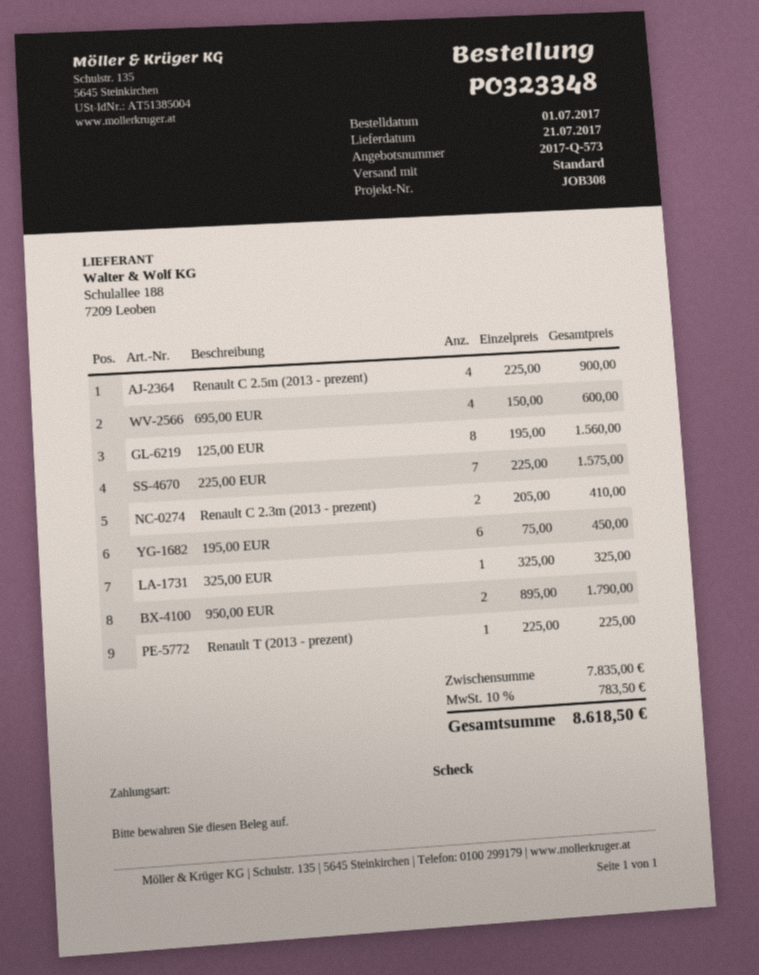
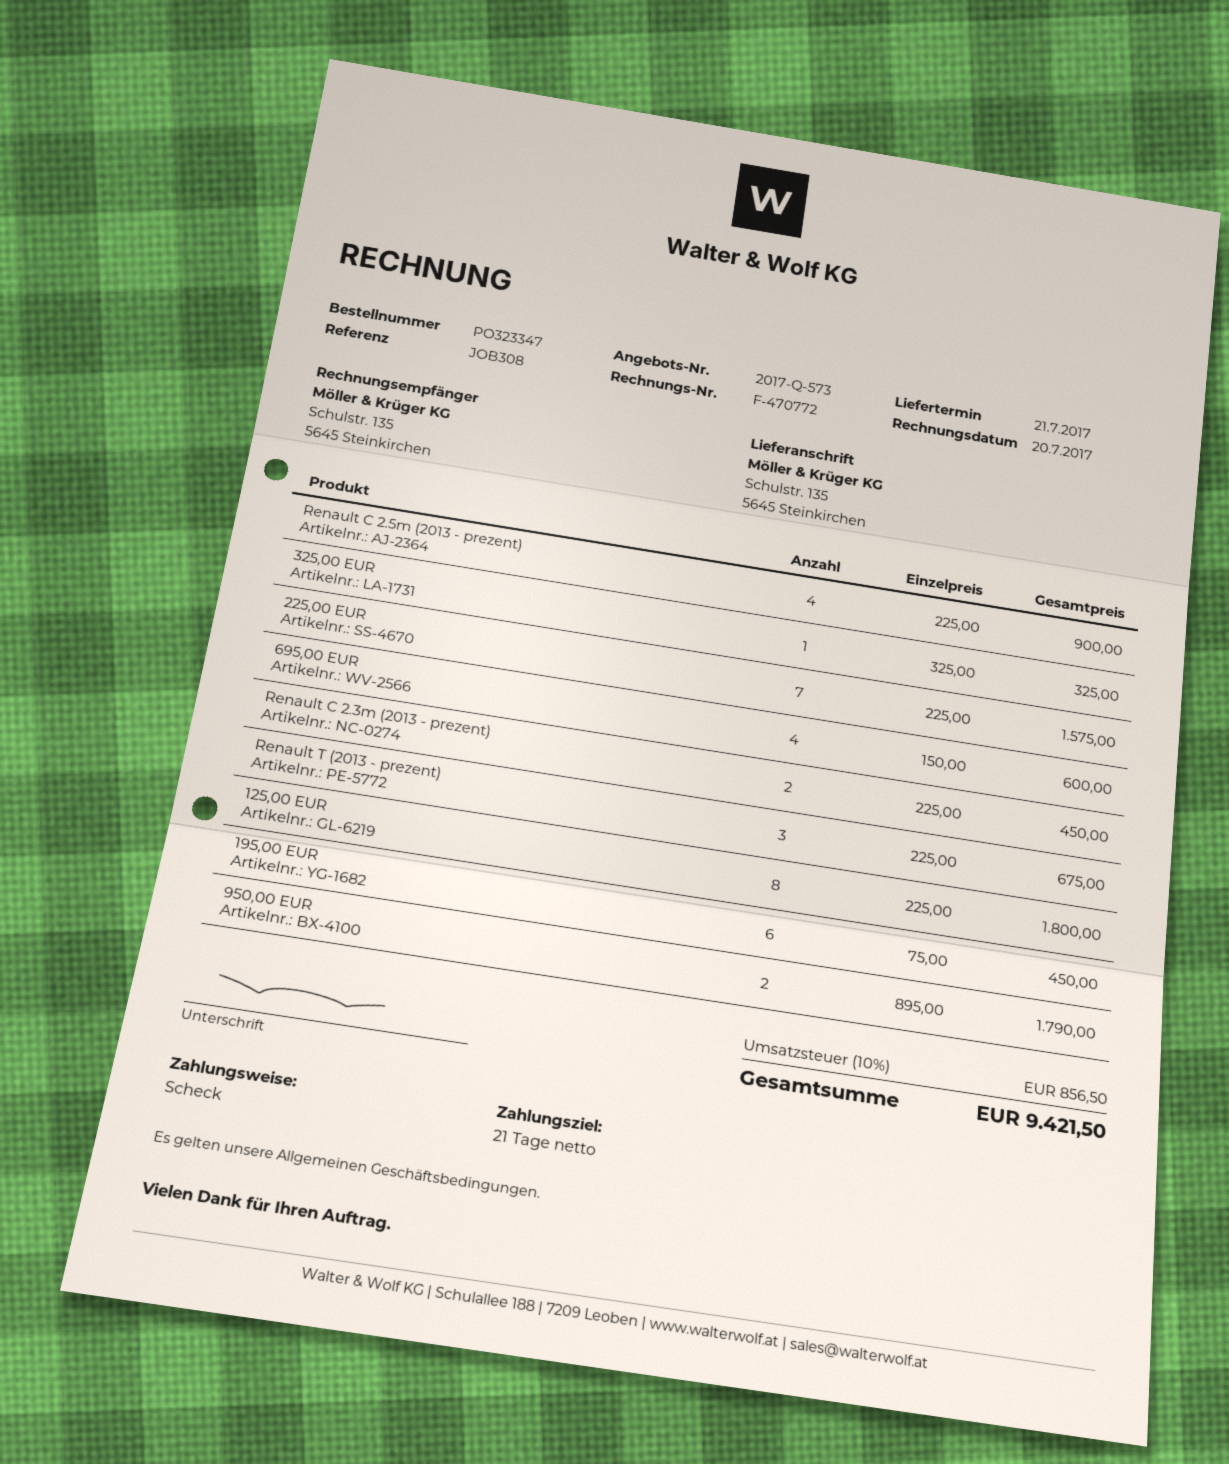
order number: PO323348 -> PO323347
125,00 EUR: 8 x 195.00 = 1560.00 -> 8 x 225.00 = 1800.00
Renault C 2.3m (2013 - prezent): 2 x 205.00 = 410.00 -> 2 x 225.00 = 450.00
Renault T (2013 - prezent): 1 x 225.00 = 225.00 -> 3 x 225.00 = 675.00
tax: 10% = 783.50 -> 10% = 856.50
total: 8618.50 -> 9421.50

